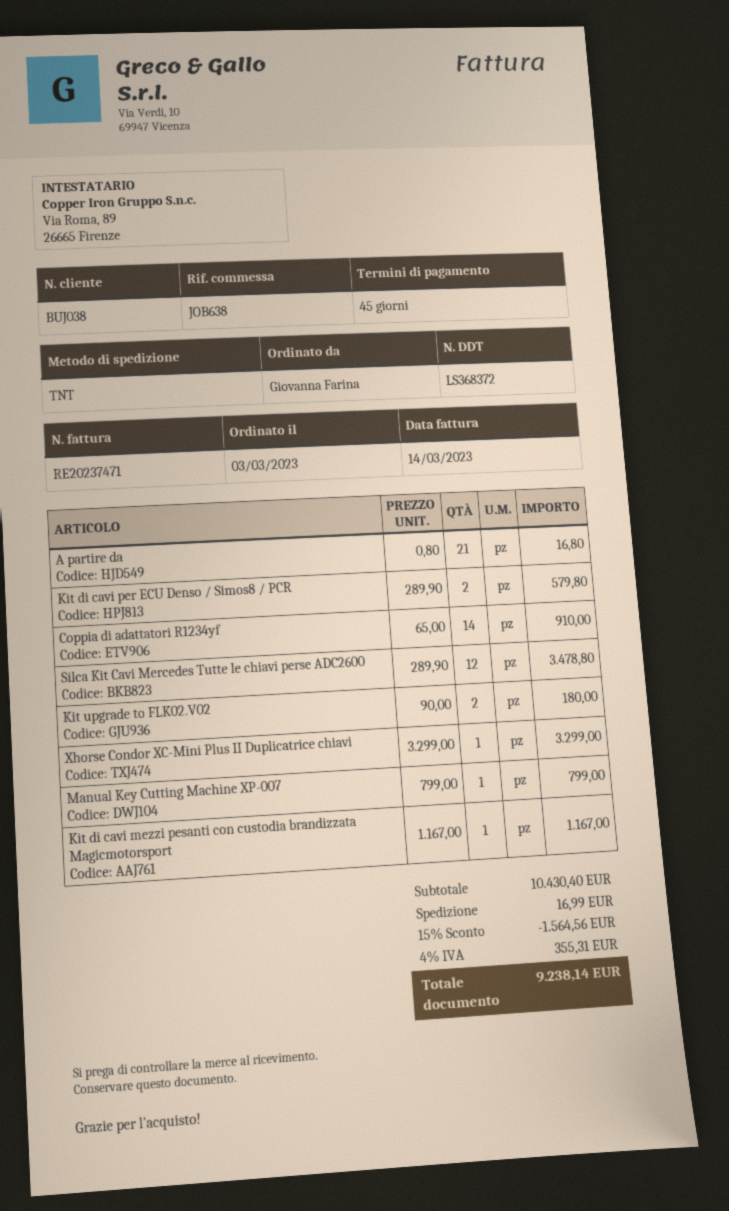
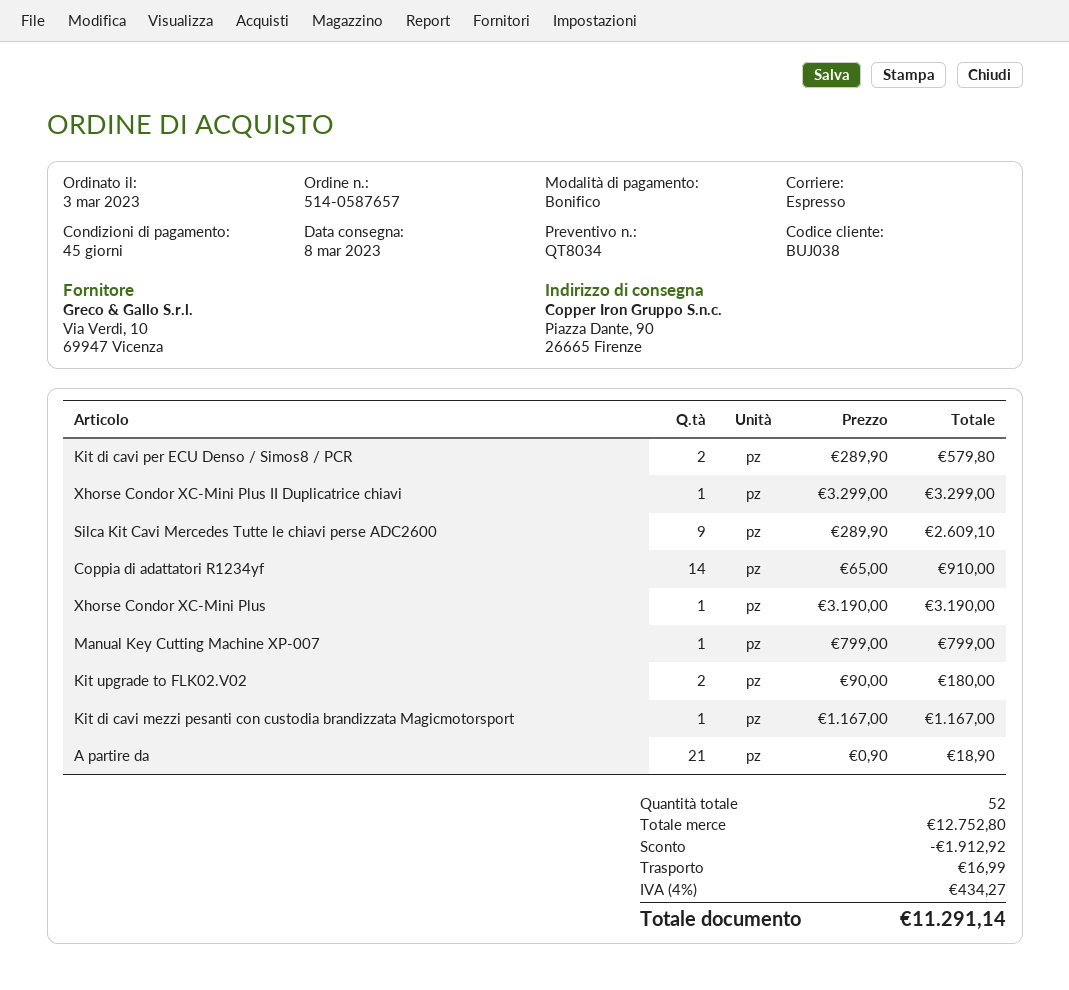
shipping method: TNT -> express
A partire da: 21 x 0.80 = 16.80 -> 21 x 0.90 = 18.90
Silca Kit Cavi Mercedes Tutte le chiavi perse ADC2600: 12 x 289.90 = 3478.80 -> 9 x 289.90 = 2609.10
Xhorse Condor XC-Mini Plus: none -> 1 x 3190.00 = 3190.00
subtotal: 10430.40 -> 12752.80
discount: 1564.56 -> 1912.92
tax: 4% = 355.31 -> 4% = 434.27
total: 9238.14 -> 11291.14

